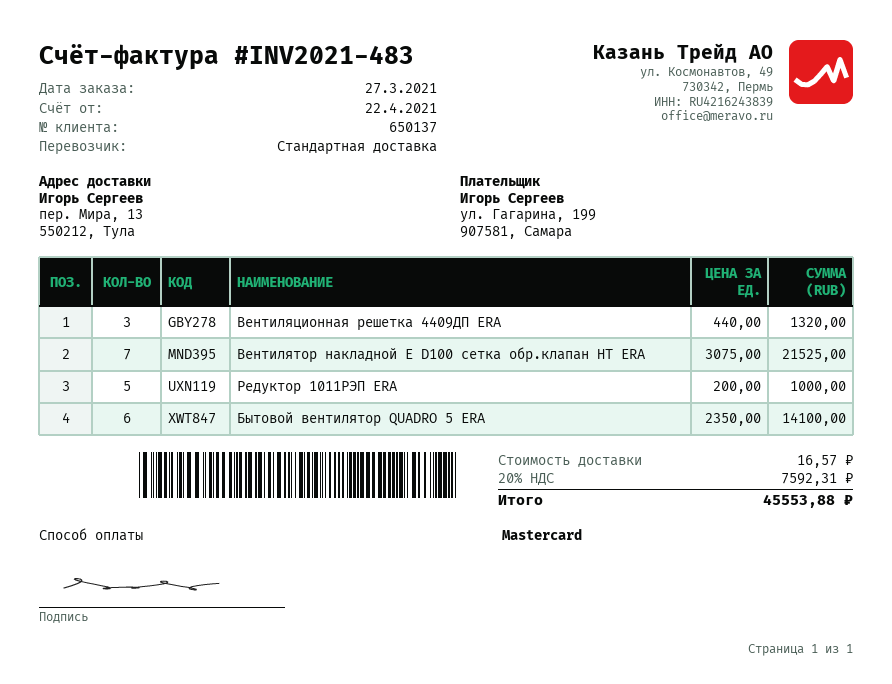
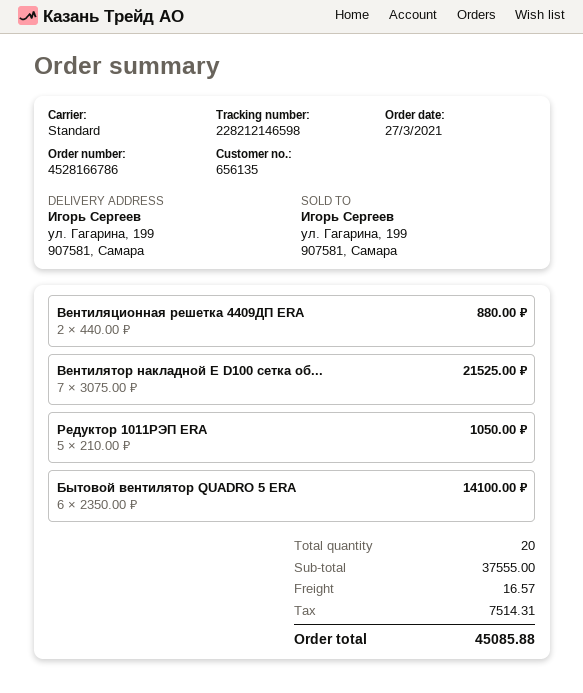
customer number: 650137 -> 656135
ship to: пер. Мира, 13, 550212, Тула -> ул. Гагарина, 199, 907581, Самара
Вентиляционная решетка 4409ДП ERA: 3 x 440.00 = 1320.00 -> 2 x 440.00 = 880.00
Редуктор 1011РЭП ERA: 5 x 200.00 = 1000.00 -> 5 x 210.00 = 1050.00
tax: 7592.31 -> 7514.31
total: 45553.88 -> 45085.88

